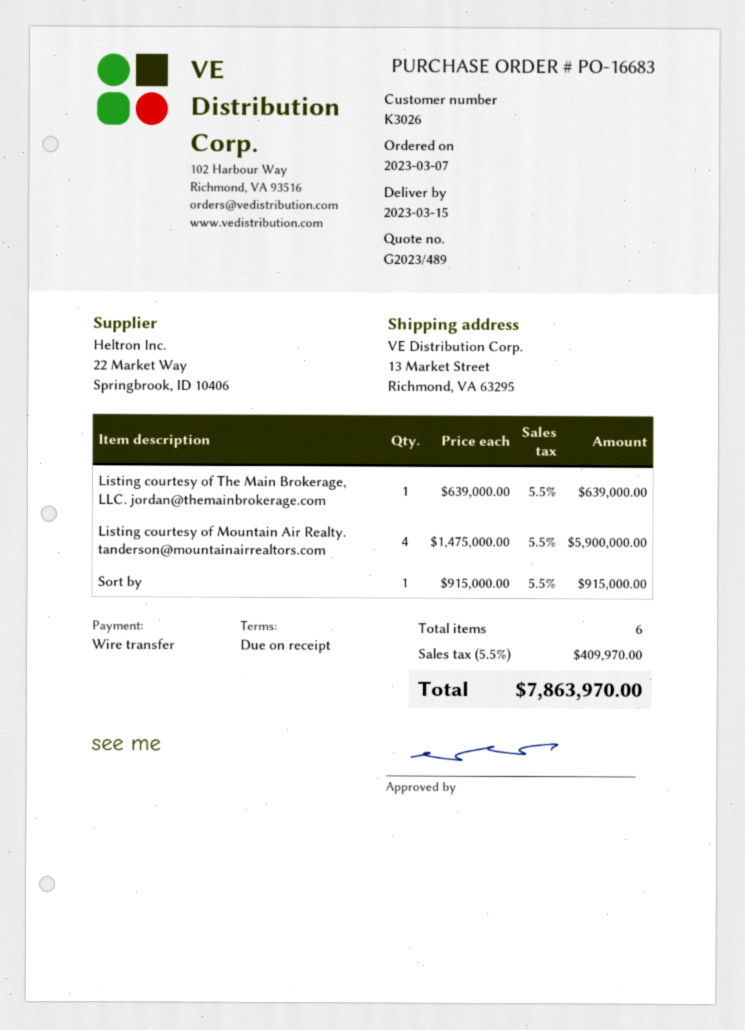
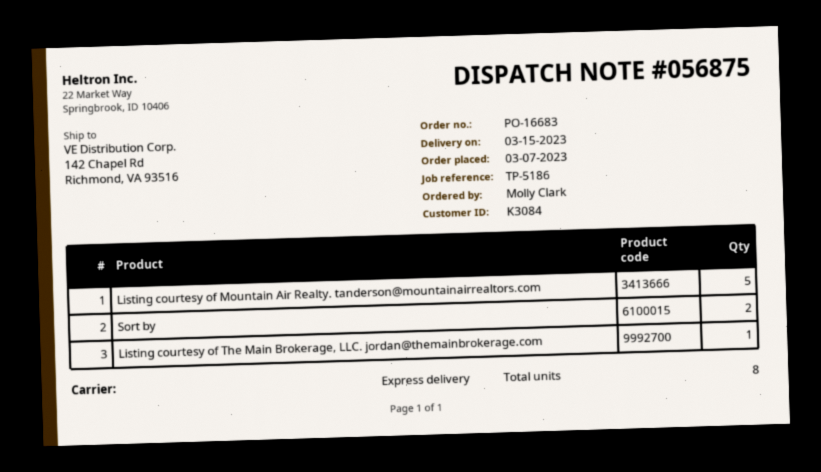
customer number: K3026 -> K3084
ship to: 13 Market Street, Richmond, VA 63295 -> 142 Chapel Rd, Richmond, VA 93516
Listing courtesy of Mountain Air Realty. tanderson@mountainairrealtors.com: 4 -> 5
Sort by: 1 -> 2
total quantity: 6 -> 8

